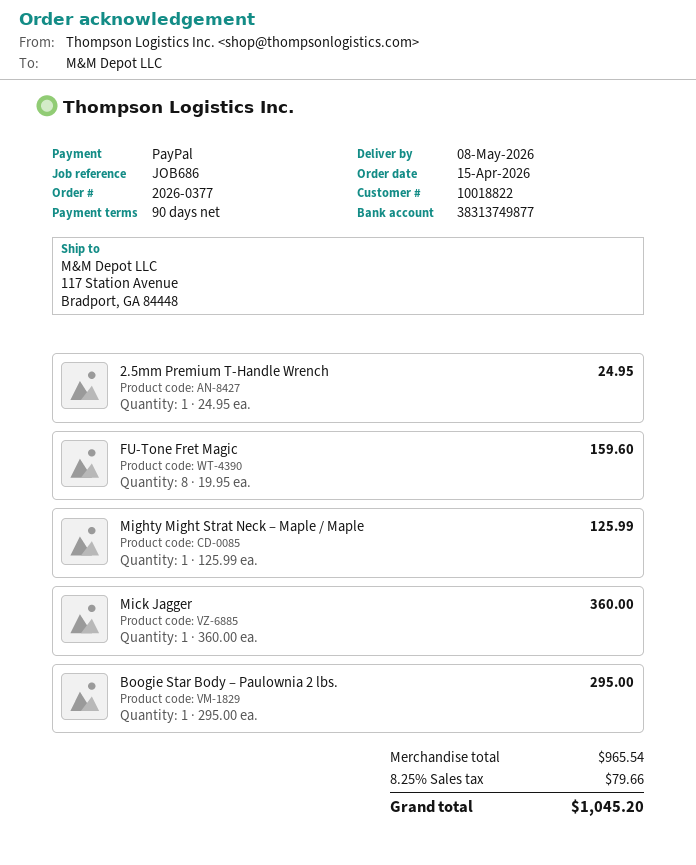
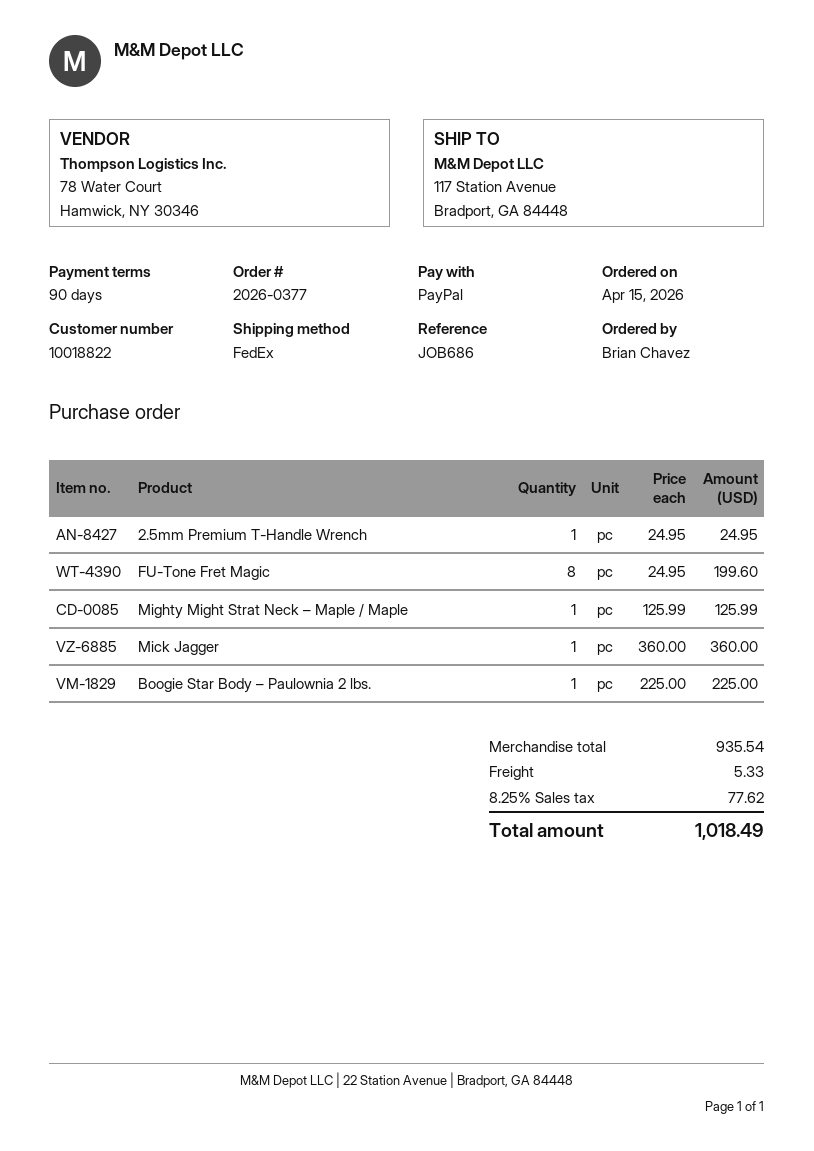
FU-Tone Fret Magic: 8 x 19.95 = 159.60 -> 8 x 24.95 = 199.60
Boogie Star Body – Paulownia 2 lbs.: 1 x 295.00 = 295.00 -> 1 x 225.00 = 225.00
subtotal: 965.54 -> 935.54
shipping: none -> 5.33
tax: 8.25% = 79.66 -> 8.25% = 77.62
total: 1045.20 -> 1018.49

